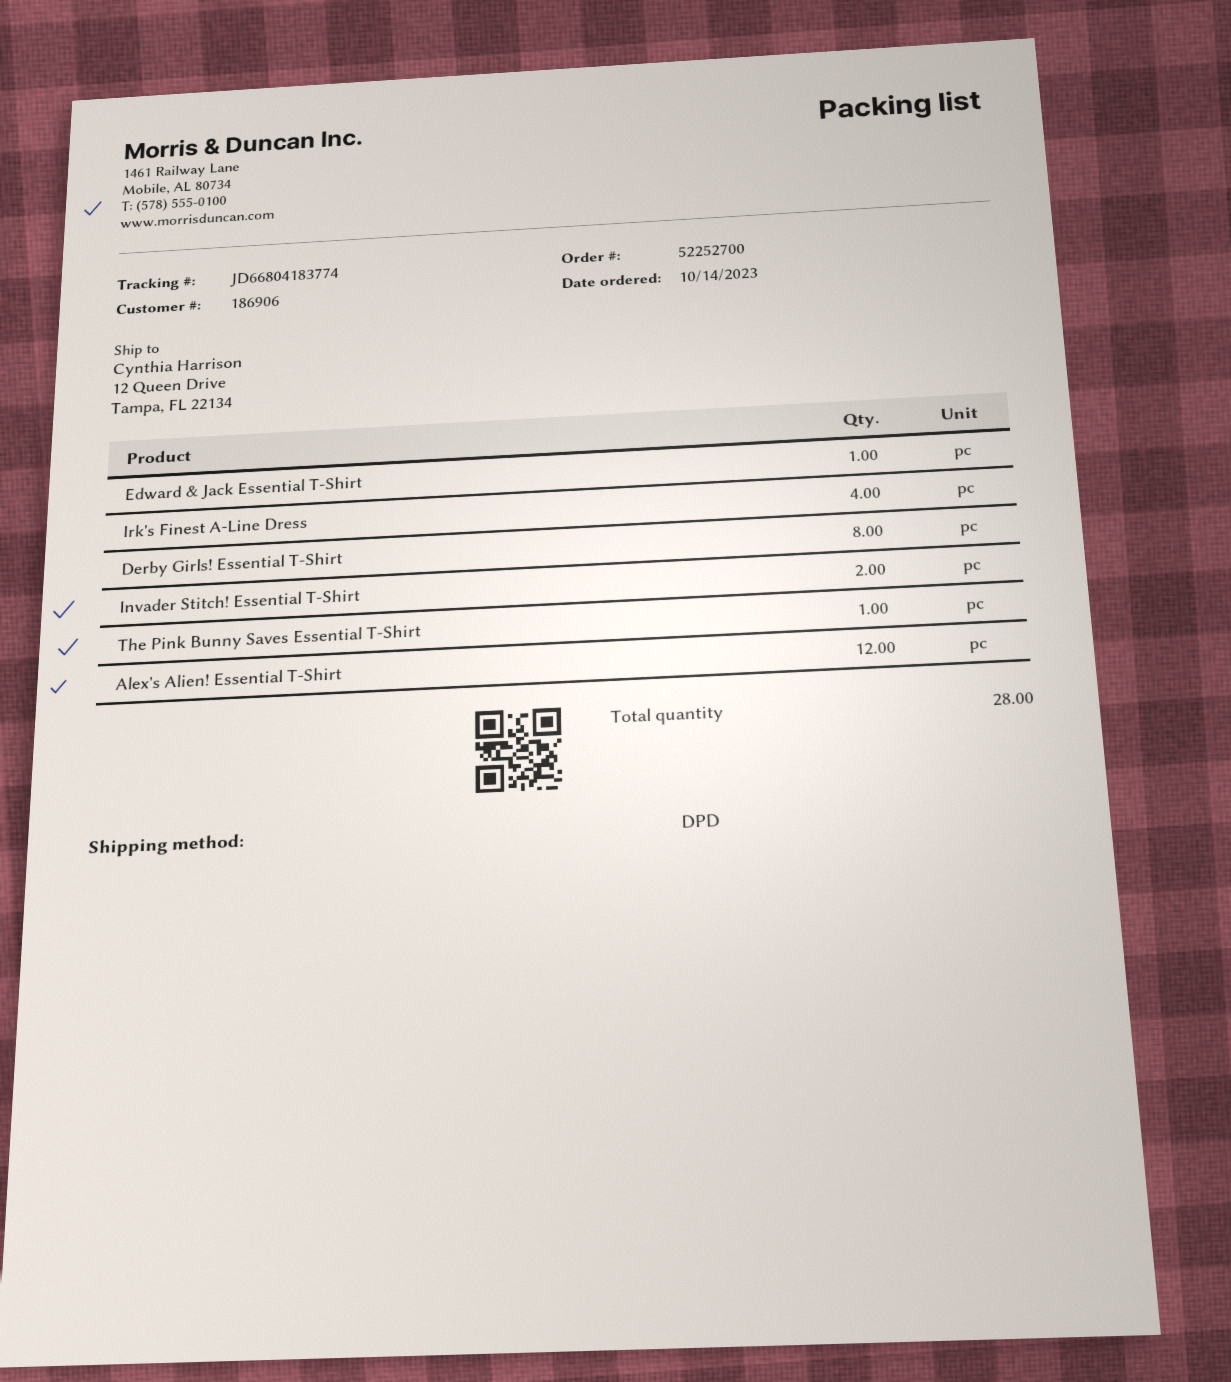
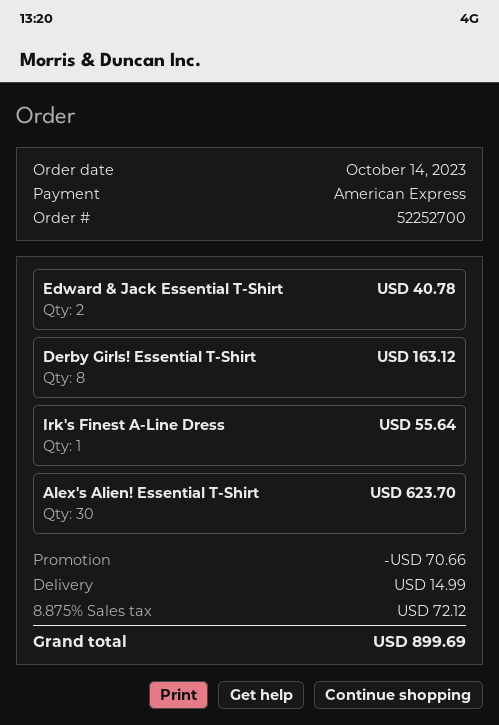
Edward & Jack Essential T-Shirt: 1 -> 2
Irk's Finest A-Line Dress: 4 -> 1
Invader Stitch! Essential T-Shirt: 2 -> none
The Pink Bunny Saves Essential T-Shirt: 1 -> none
Alex's Alien! Essential T-Shirt: 12 -> 30

